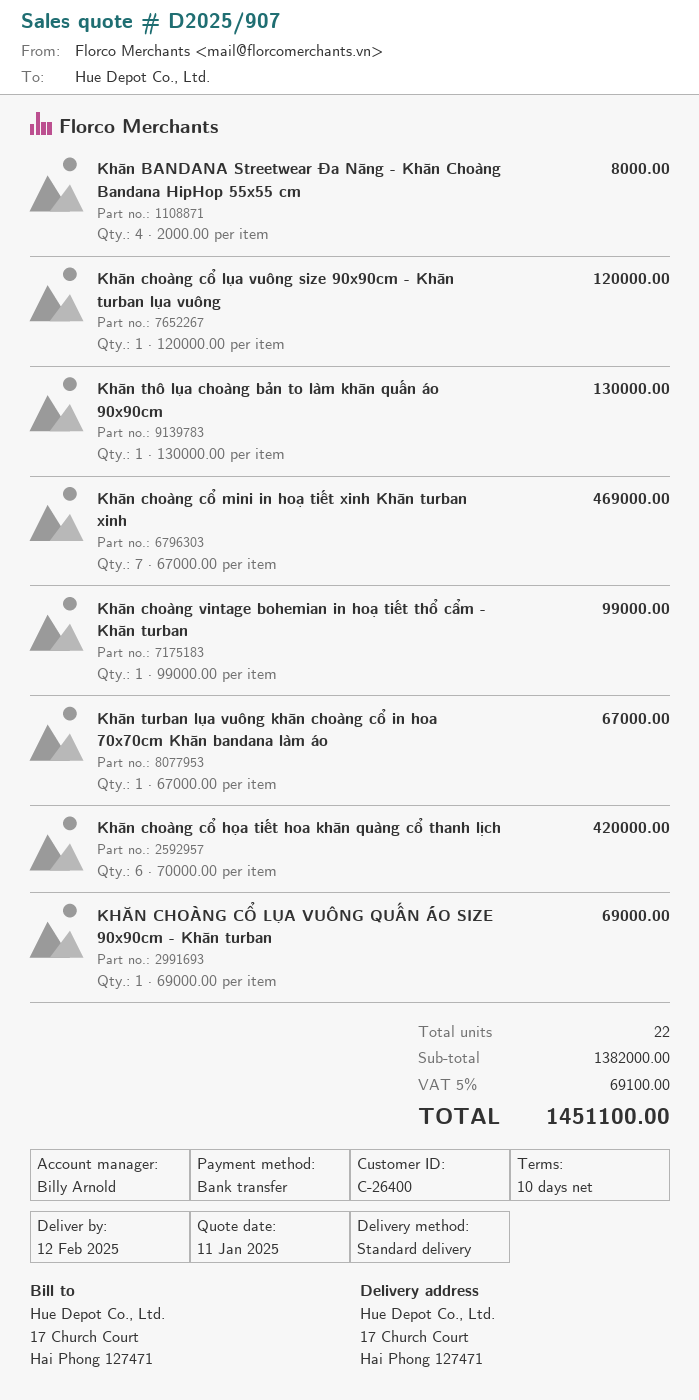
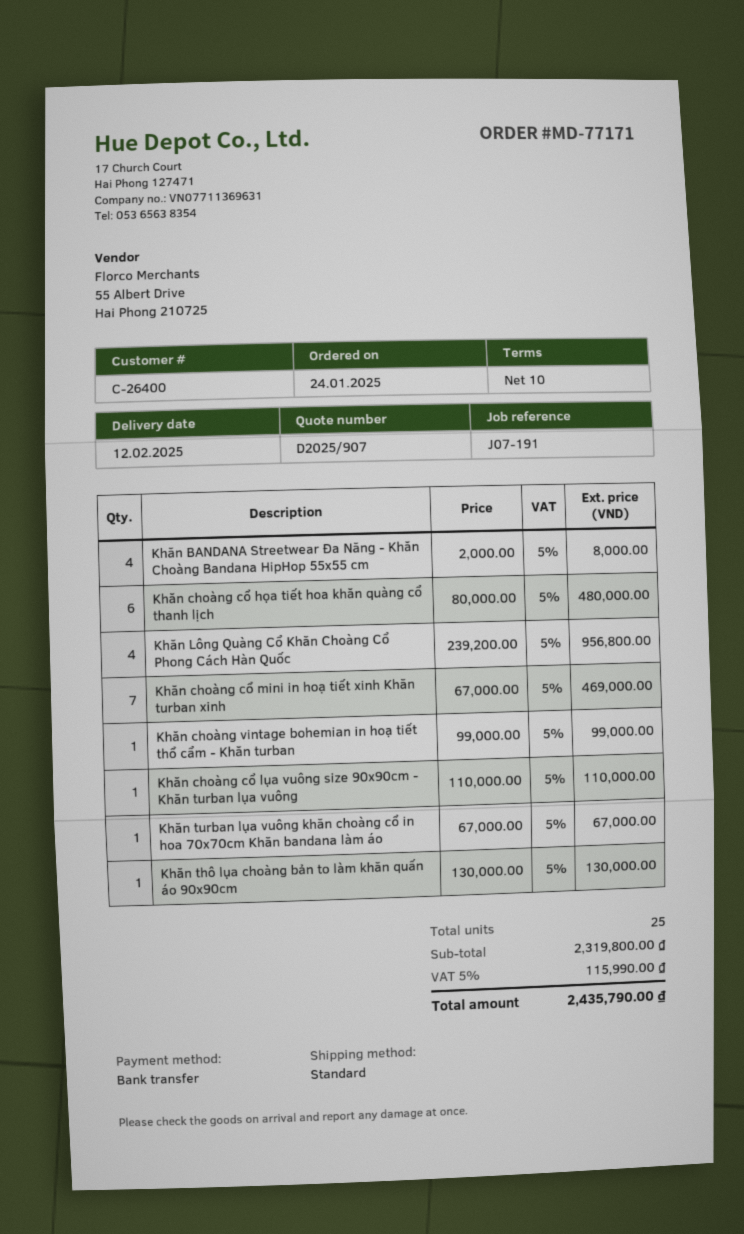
Khăn choàng cổ lụa vuông size 90x90cm - Khăn turban lụa vuông: 1 x 120000.00 = 120000.00 -> 1 x 110000.00 = 110000.00
Khăn choàng cổ họa tiết hoa khăn quàng cổ thanh lịch: 6 x 70000.00 = 420000.00 -> 6 x 80000.00 = 480000.00
KHĂN CHOÀNG CỔ LỤA VUÔNG QUẤN ÁO SIZE 90x90cm - Khăn turban: 1 x 69000.00 = 69000.00 -> none
Khăn Lông Quàng Cổ Khăn Choàng Cổ Phong Cách Hàn Quốc: none -> 4 x 239200.00 = 956800.00
total quantity: 22 -> 25
subtotal: 1382000.00 -> 2319800.00
tax: 5% = 69100.00 -> 5% = 115990.00
total: 1451100.00 -> 2435790.00

